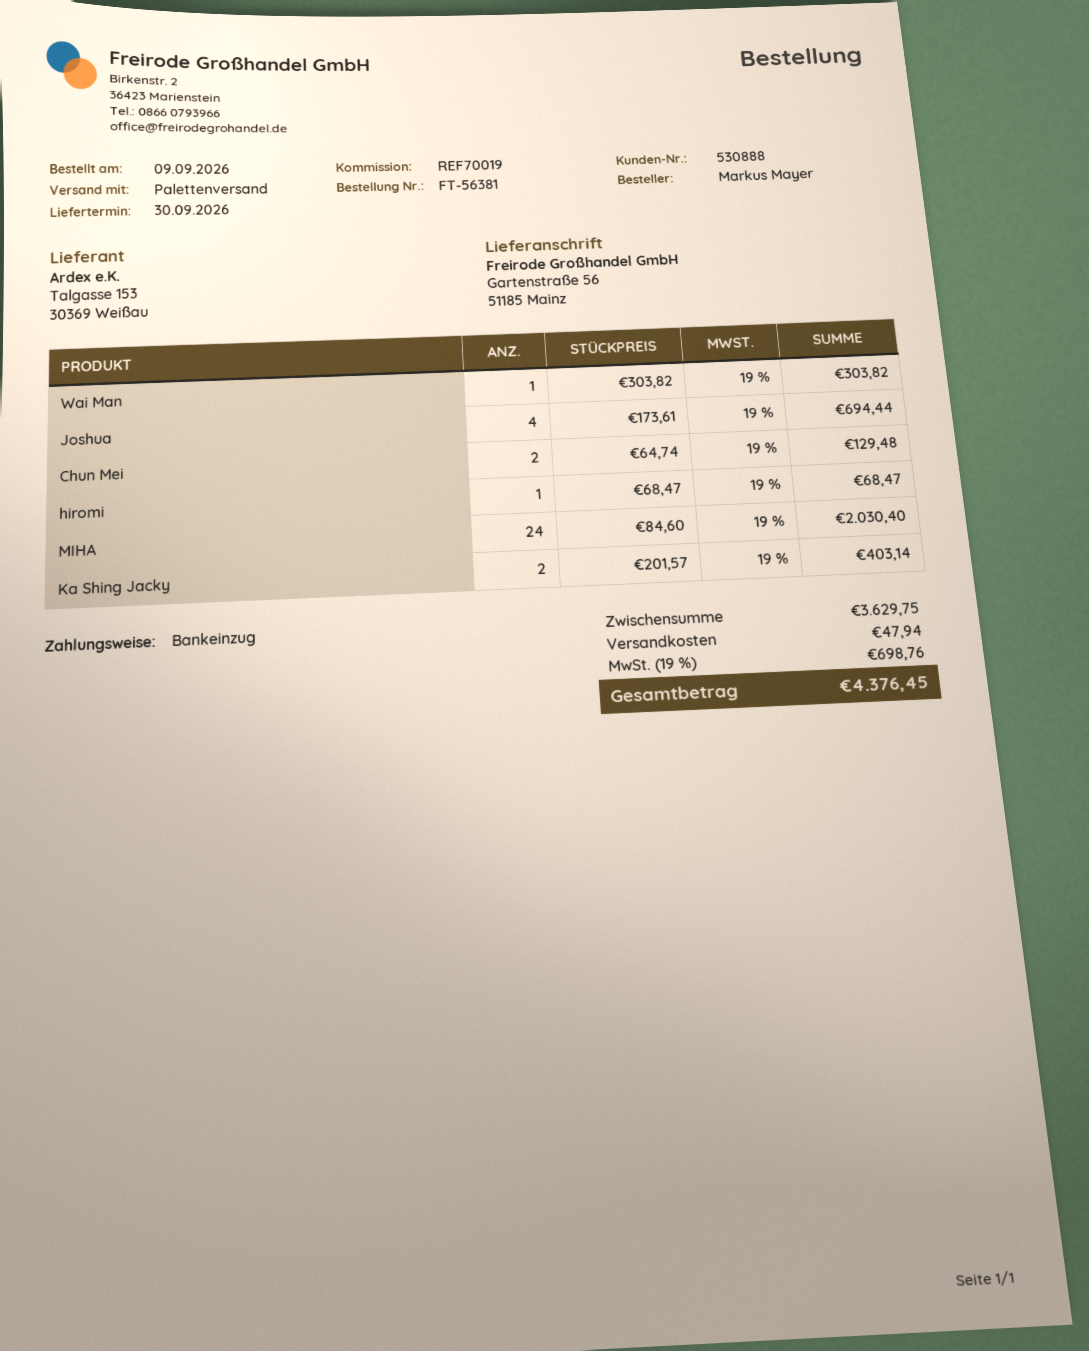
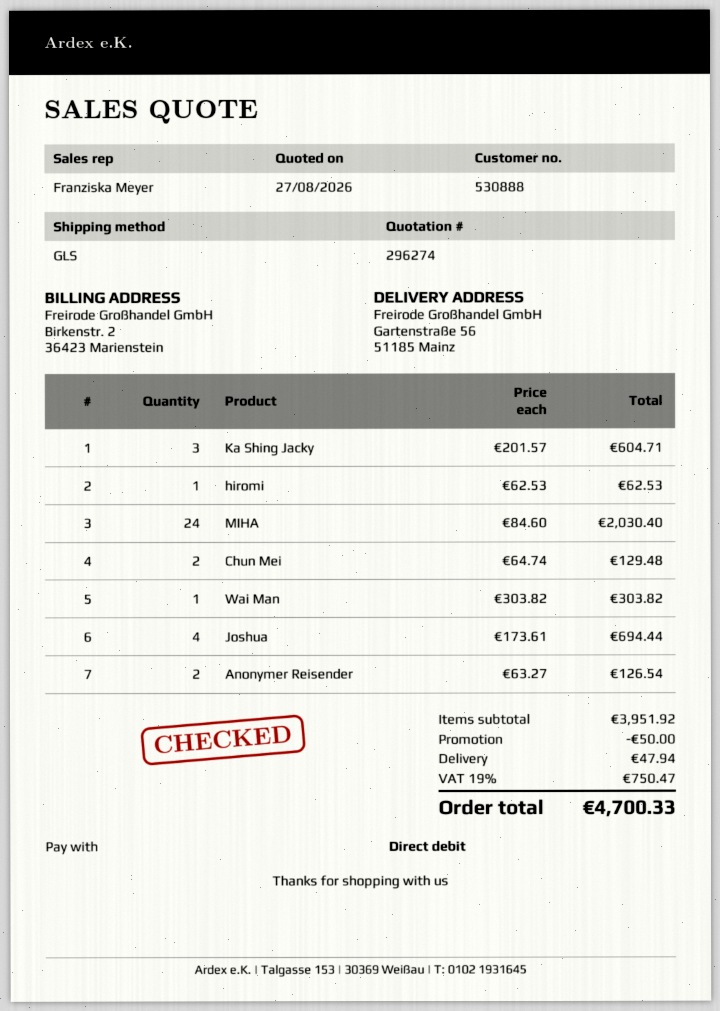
shipping method: pallet freight -> GLS
hiromi: 1 x 68.47 = 68.47 -> 1 x 62.53 = 62.53
Ka Shing Jacky: 2 x 201.57 = 403.14 -> 3 x 201.57 = 604.71
Anonymer Reisender: none -> 2 x 63.27 = 126.54
subtotal: 3629.75 -> 3951.92
discount: none -> 50.00
tax: 19% = 698.76 -> 19% = 750.47
total: 4376.45 -> 4700.33

